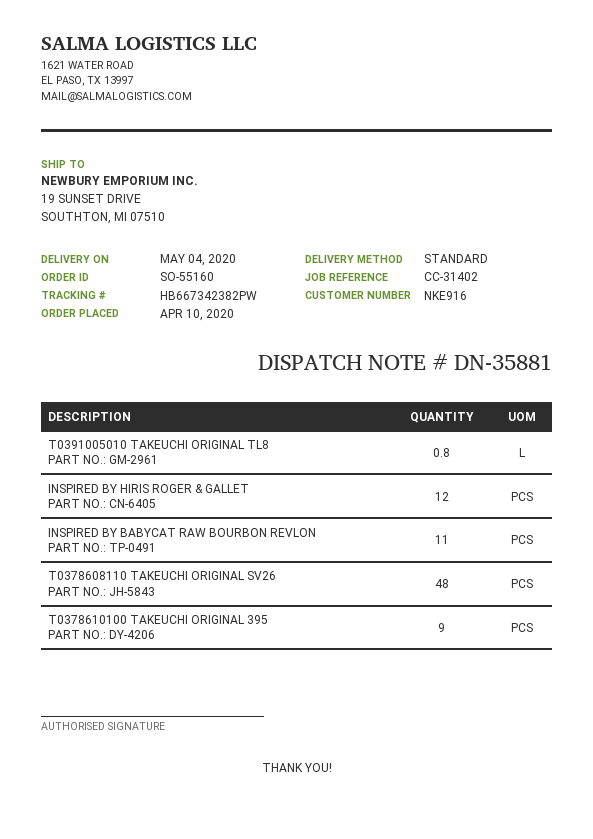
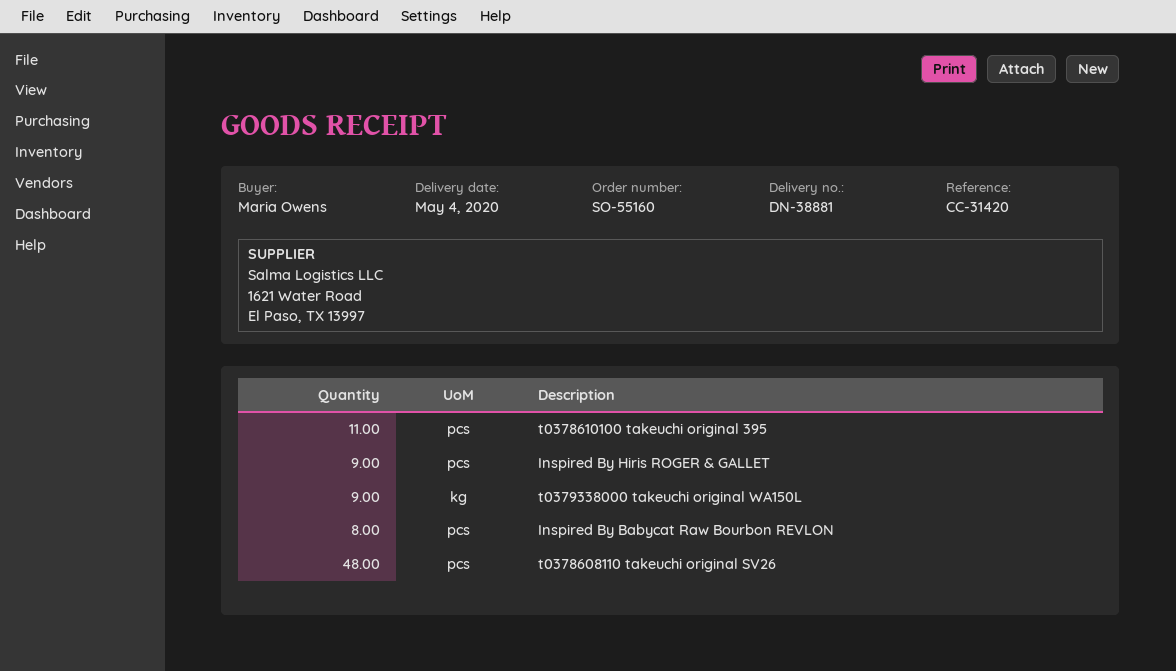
delivery note number: DN-35881 -> DN-38881
reference: CC-31402 -> CC-31420
T0391005010 TAKEUCHI ORIGINAL TL8: 0.8 -> none
INSPIRED BY HIRIS ROGER & GALLET: 12 -> 9
INSPIRED BY BABYCAT RAW BOURBON REVLON: 11 -> 8
T0378610100 TAKEUCHI ORIGINAL 395: 9 -> 11
t0379338000 takeuchi original WA150L: none -> 9

